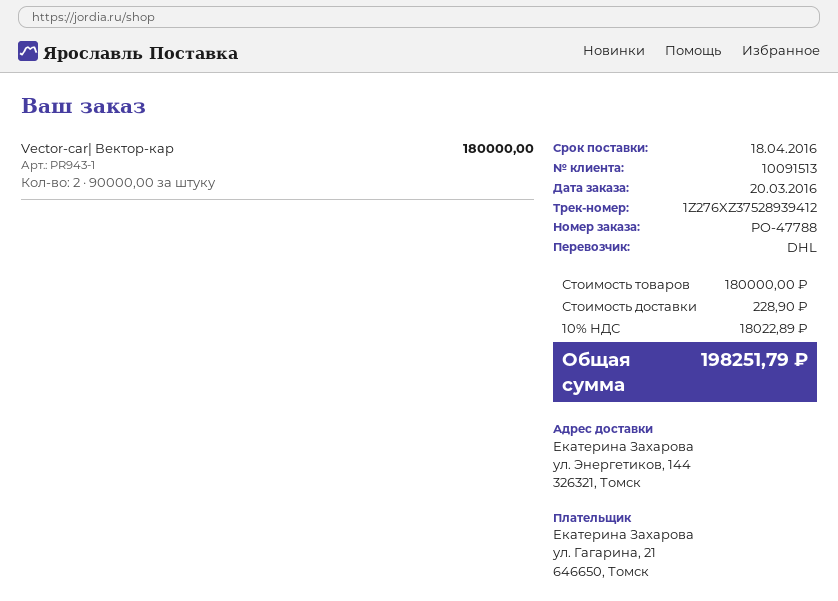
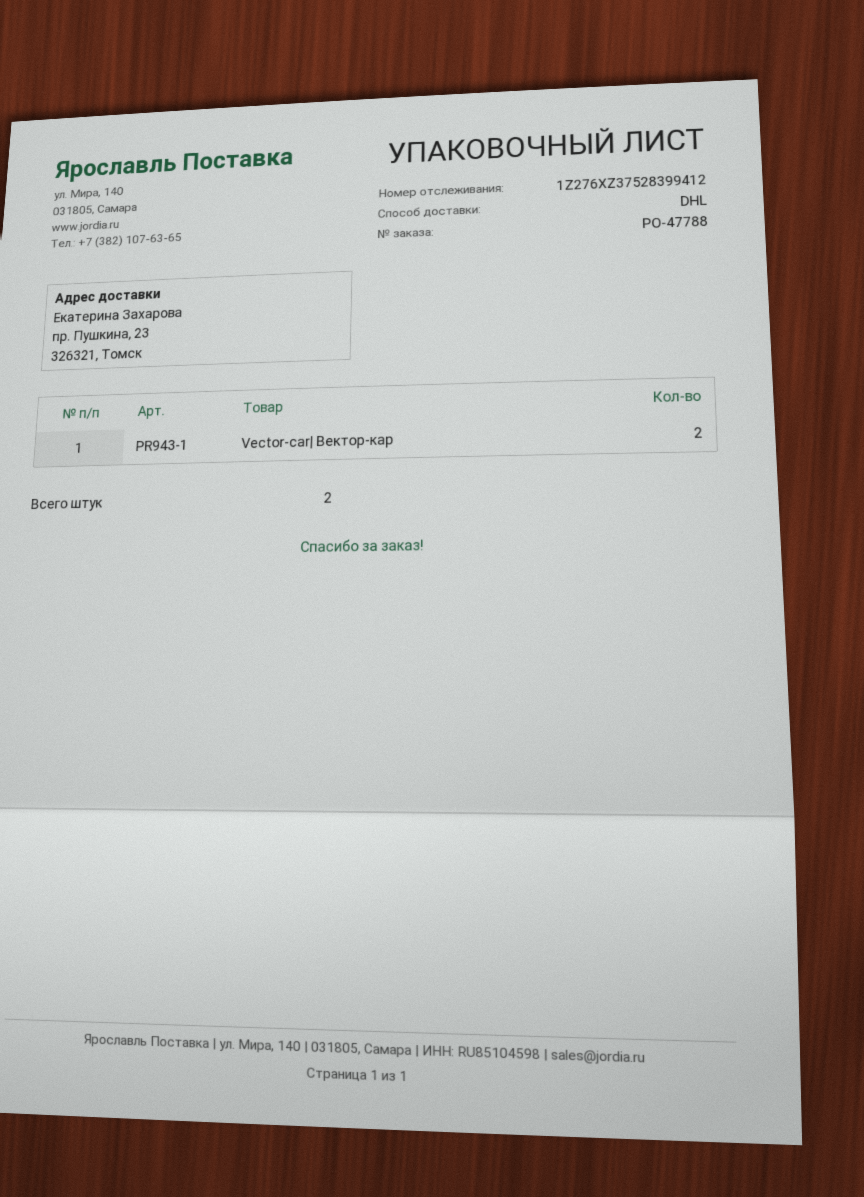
tracking number: 1Z276XZ37528939412 -> 1Z276XZ37528399412
ship to: ул. Энергетиков, 144, 326321, Томск -> пр. Пушкина, 23, 326321, Томск

